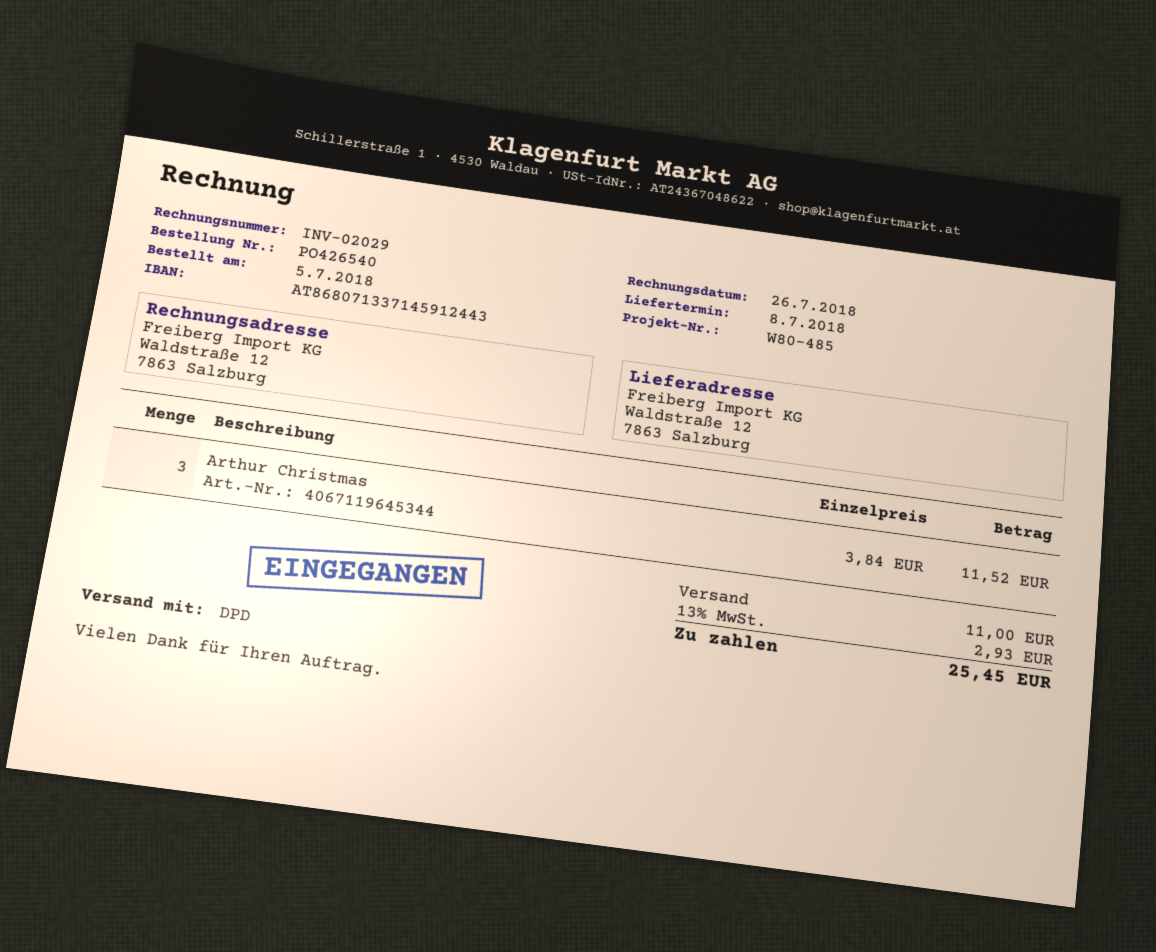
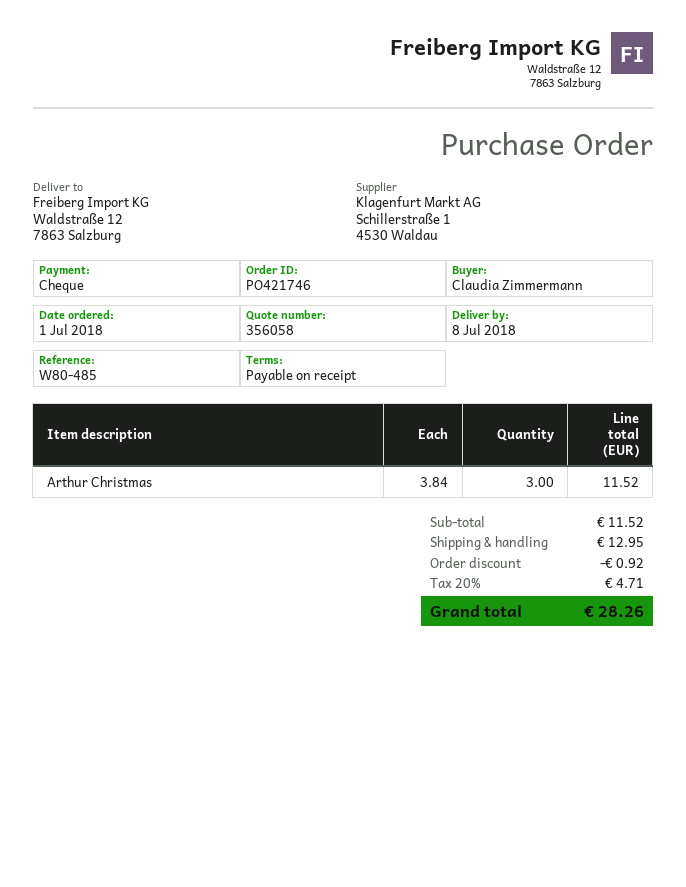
order number: PO426540 -> PO421746
order date: 2018-07-05 -> 2018-07-01
discount: none -> 0.92
shipping: 11.00 -> 12.95
tax: 13% = 2.93 -> 20% = 4.71
total: 25.45 -> 28.26

